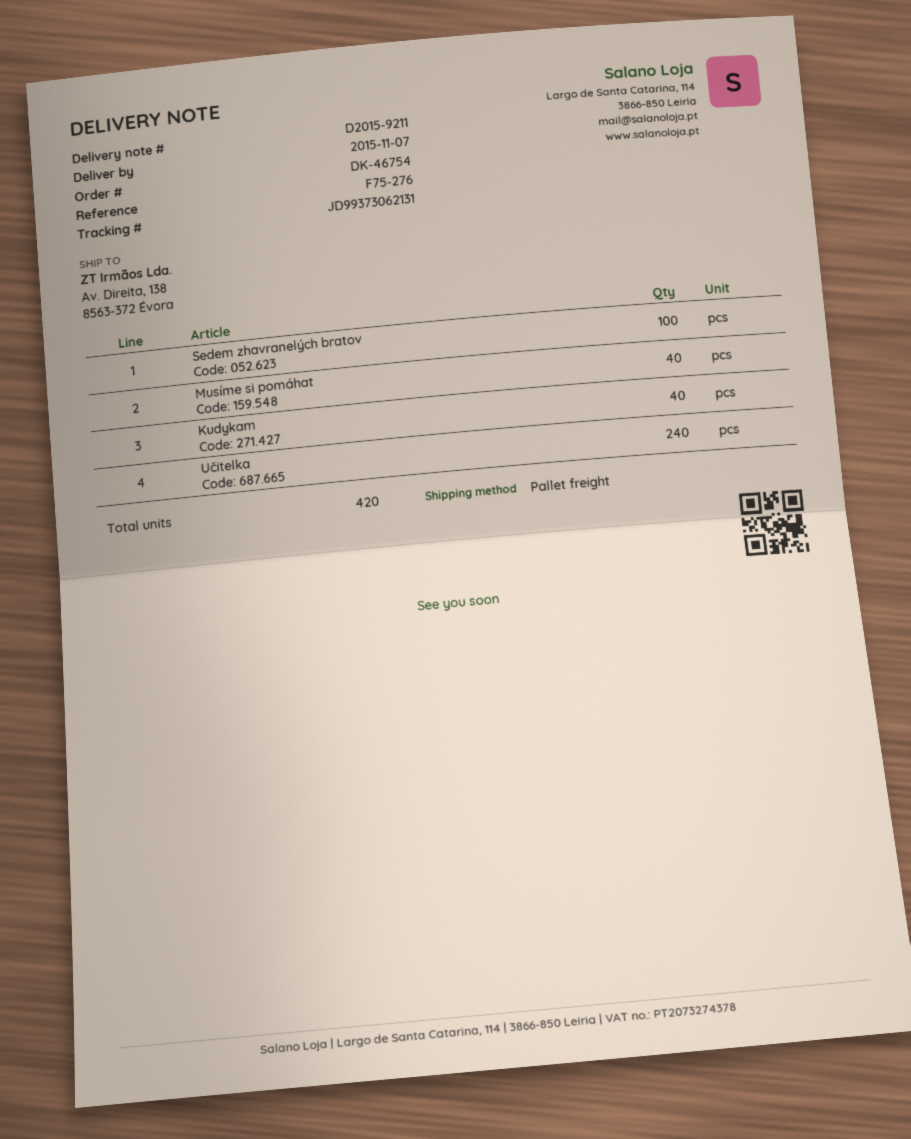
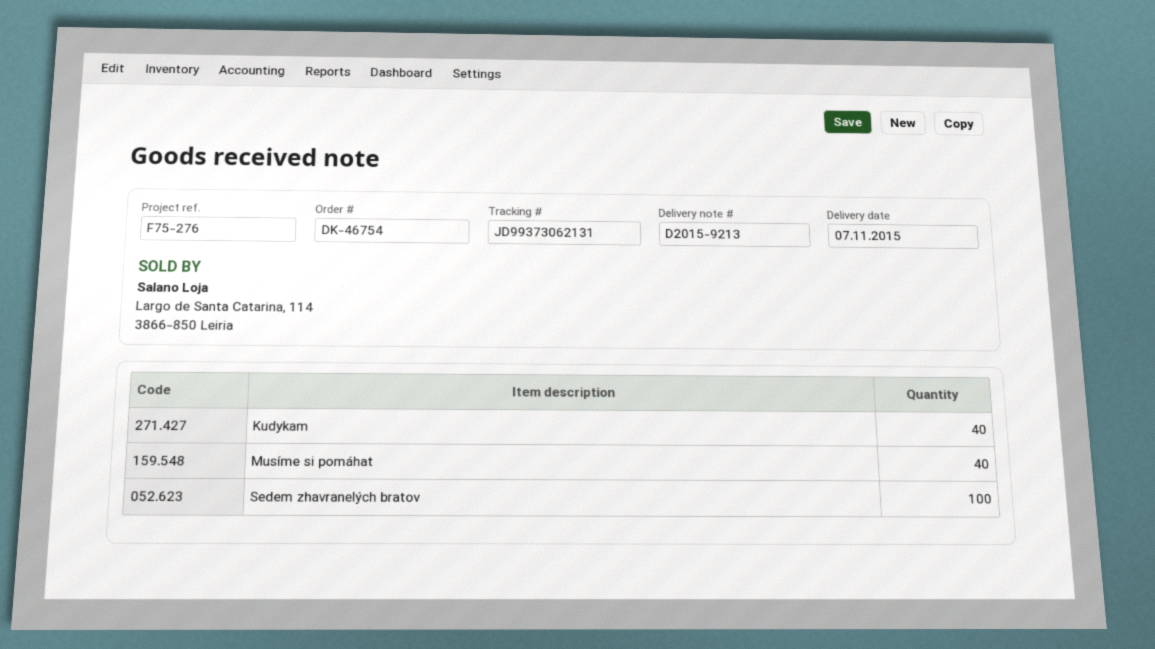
delivery note number: D2015-9211 -> D2015-9213
Učitelka: 240 -> none

